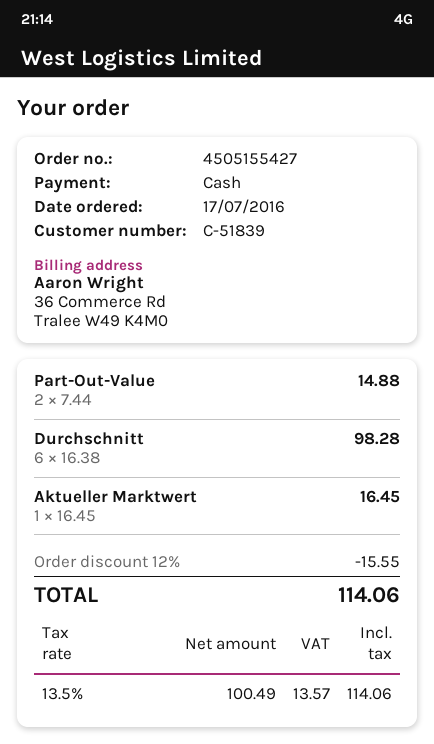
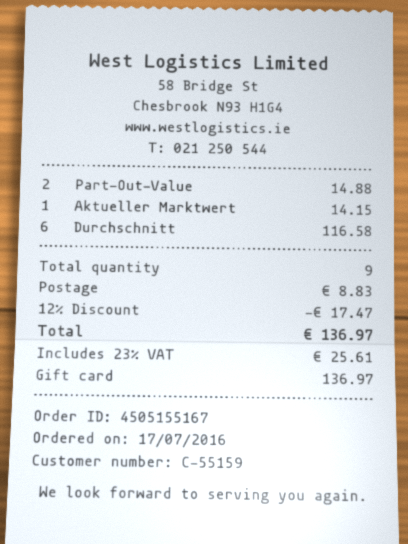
order number: 4505155427 -> 4505155167
customer number: C-51839 -> C-55159
payment method: cash -> gift card
Durchschnitt: 6 for 98.28 -> 6 for 116.58
Aktueller Marktwert: 1 for 16.45 -> 1 for 14.15
discount: 12% = 15.55 -> 12% = 17.47
shipping: none -> 8.83
tax: 13.5% = 13.57 -> 23% = 25.61
total: 114.06 -> 136.97

